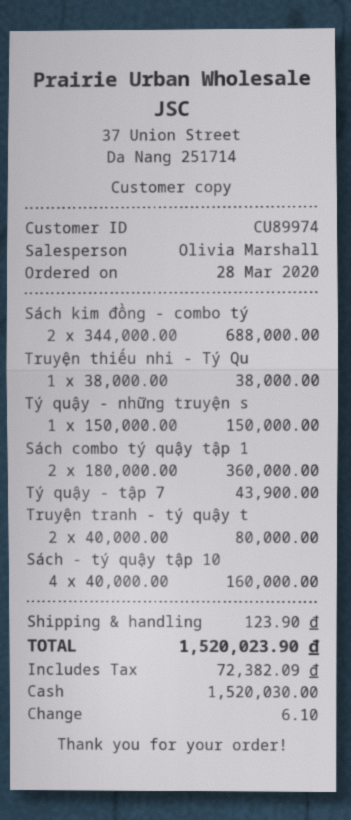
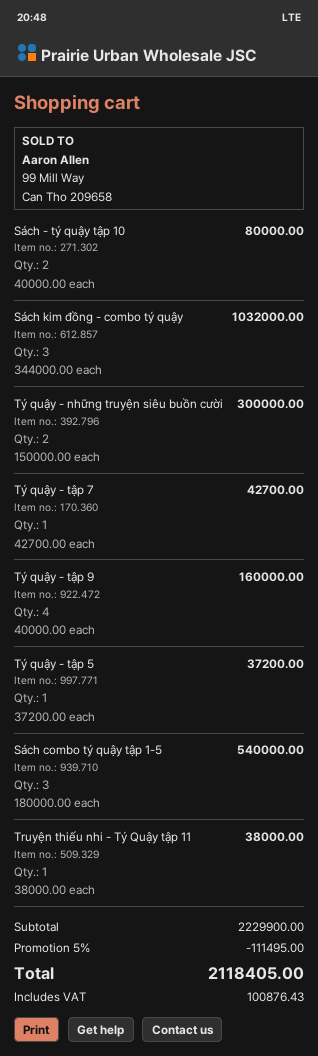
Sách kim đồng - combo tý: 2 x 344000.00 = 688000.00 -> 3 x 344000.00 = 1032000.00
Tý quậy - những truyện s: 1 x 150000.00 = 150000.00 -> 2 x 150000.00 = 300000.00
Sách combo tý quậy tập 1: 2 x 180000.00 = 360000.00 -> 3 x 180000.00 = 540000.00
Tý quậy - tập 7: 1 x 43900.00 = 43900.00 -> 1 x 42700.00 = 42700.00
Truyện tranh - tý quậy t: 2 x 40000.00 = 80000.00 -> none
Sách - tý quậy tập 10: 4 x 40000.00 = 160000.00 -> 2 x 40000.00 = 80000.00
Tý quậy - tập 9: none -> 4 x 40000.00 = 160000.00
Tý quậy - tập 5: none -> 1 x 37200.00 = 37200.00
discount: none -> 5% = 111495.00
shipping: 123.90 -> none
tax: 72382.09 -> 100876.43
total: 1520023.90 -> 2118405.00

